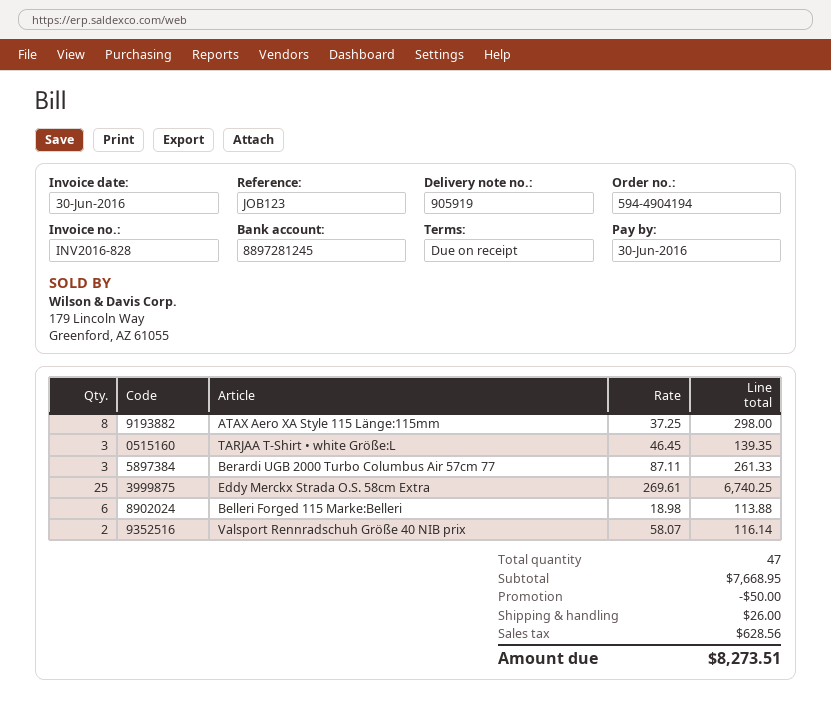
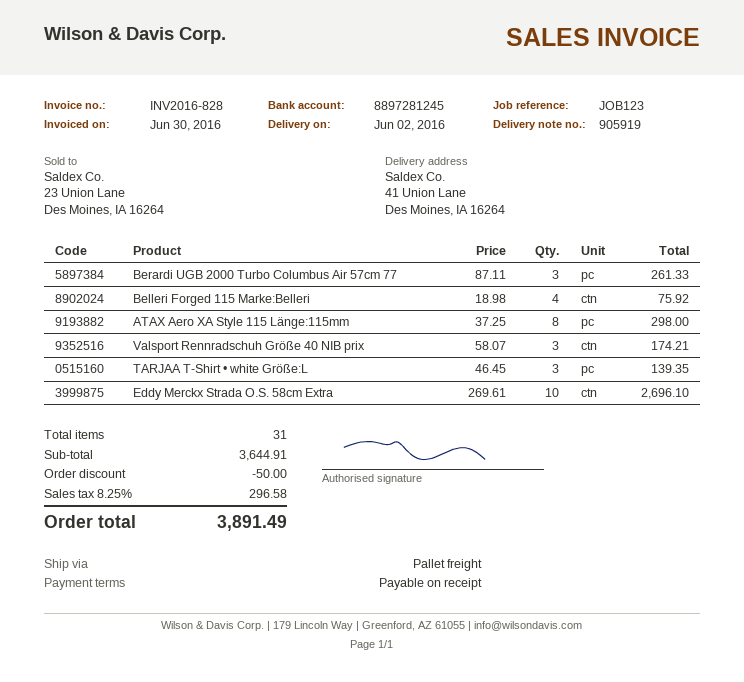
Eddy Merckx Strada O.S. 58cm Extra: 25 x 269.61 = 6740.25 -> 10 x 269.61 = 2696.10
Belleri Forged 115 Marke:Belleri: 6 x 18.98 = 113.88 -> 4 x 18.98 = 75.92
Valsport Rennradschuh Größe 40 NIB prix: 2 x 58.07 = 116.14 -> 3 x 58.07 = 174.21
total quantity: 47 -> 31
subtotal: 7668.95 -> 3644.91
shipping: 26.00 -> none
tax: 628.56 -> 296.58
total: 8273.51 -> 3891.49

